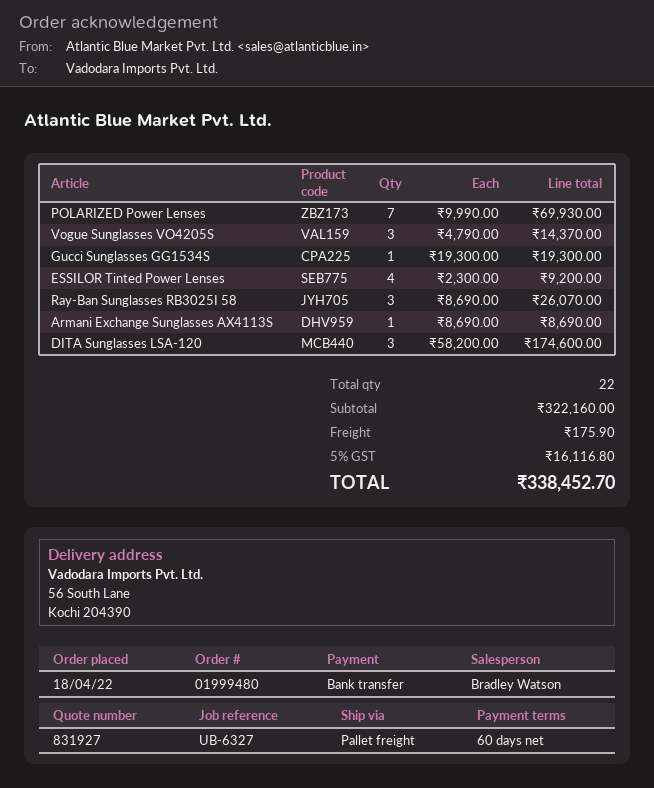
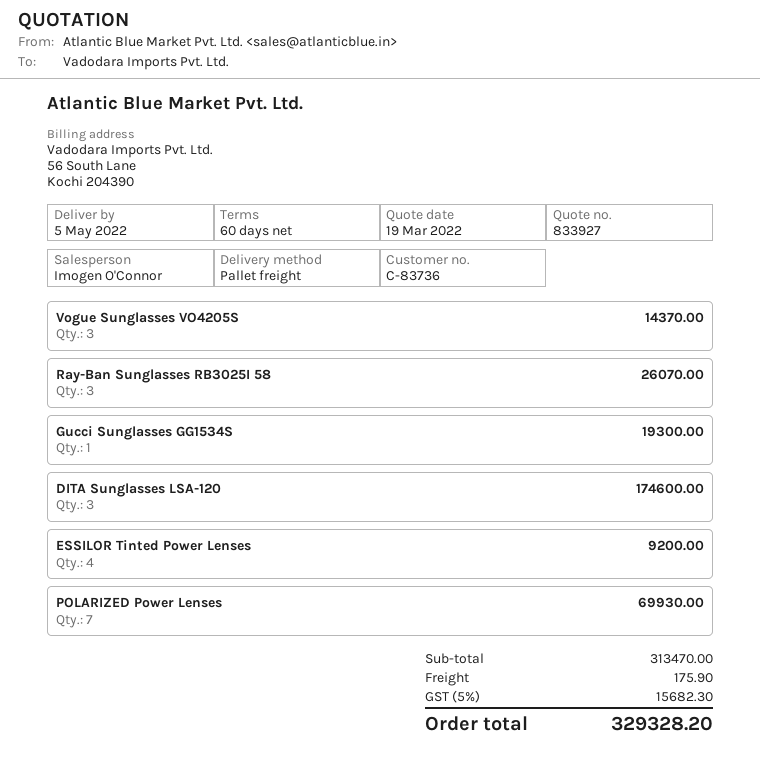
quote number: 831927 -> 833927
sales rep: Bradley Watson -> Imogen O'Connor
Armani Exchange Sunglasses AX4113S: 1 for 8690.00 -> none
subtotal: 322160.00 -> 313470.00
tax: 5% = 16116.80 -> 5% = 15682.30
total: 338452.70 -> 329328.20

